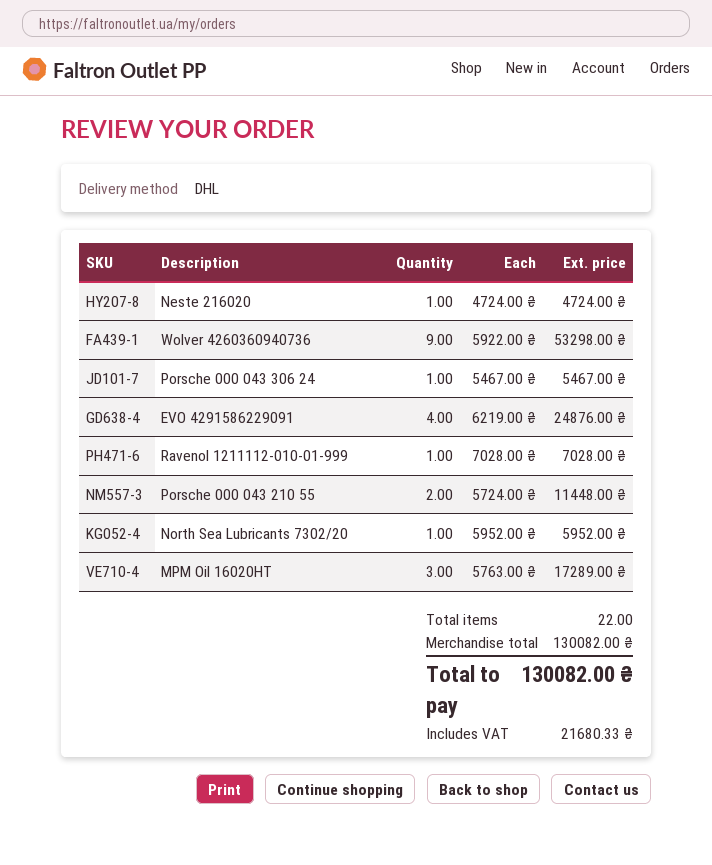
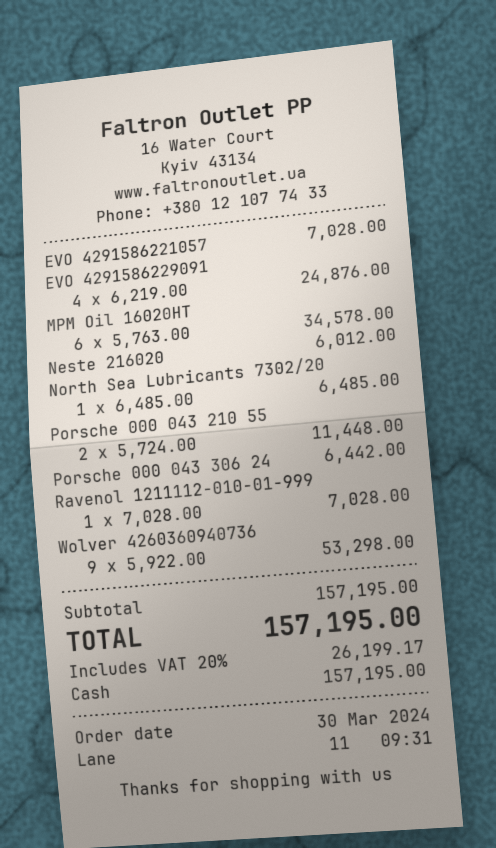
Neste 216020: 1 x 4724.00 = 4724.00 -> 1 x 6012.00 = 6012.00
Porsche 000 043 306 24: 1 x 5467.00 = 5467.00 -> 1 x 6442.00 = 6442.00
North Sea Lubricants 7302/20: 1 x 5952.00 = 5952.00 -> 1 x 6485.00 = 6485.00
MPM Oil 16020HT: 3 x 5763.00 = 17289.00 -> 6 x 5763.00 = 34578.00
EVO 4291586221057: none -> 1 x 7028.00 = 7028.00
subtotal: 130082.00 -> 157195.00
tax: 21680.33 -> 26199.17
total: 130082.00 -> 157195.00

